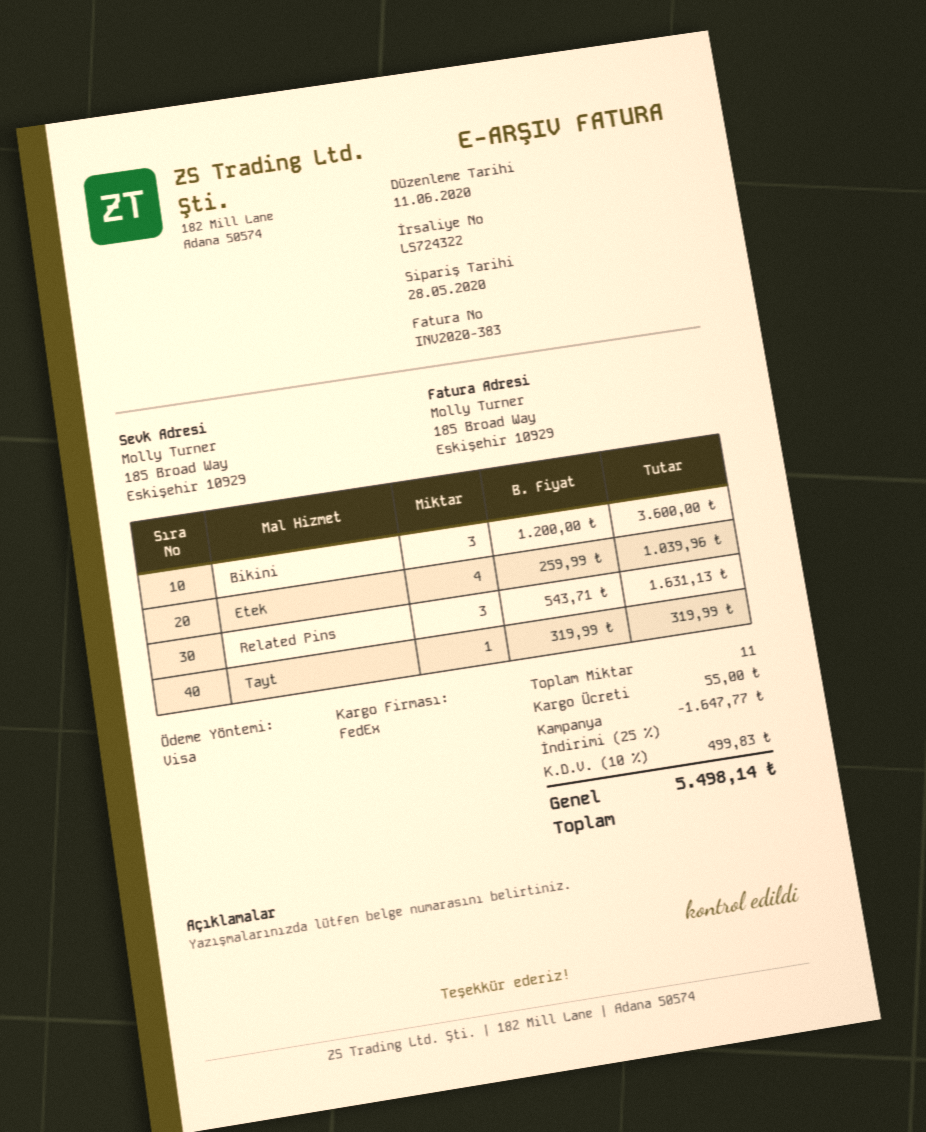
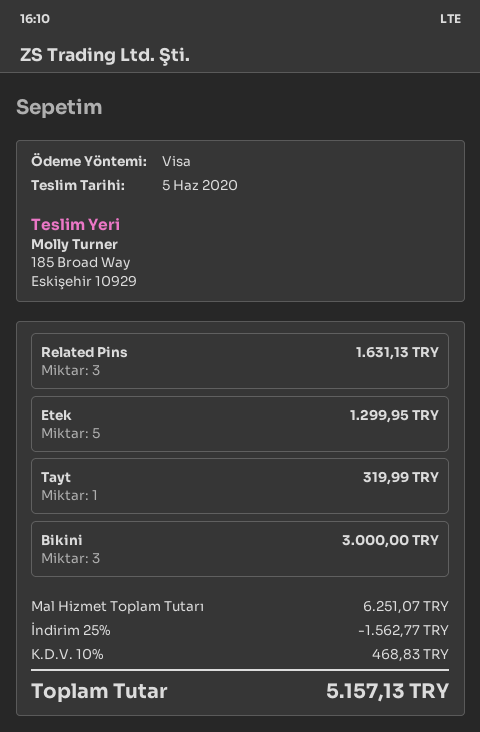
Bikini: 3 for 3600.00 -> 3 for 3000.00
Etek: 4 for 1039.96 -> 5 for 1299.95
discount: 25% = 1647.77 -> 25% = 1562.77
shipping: 55.00 -> none
tax: 10% = 499.83 -> 10% = 468.83
total: 5498.14 -> 5157.13

